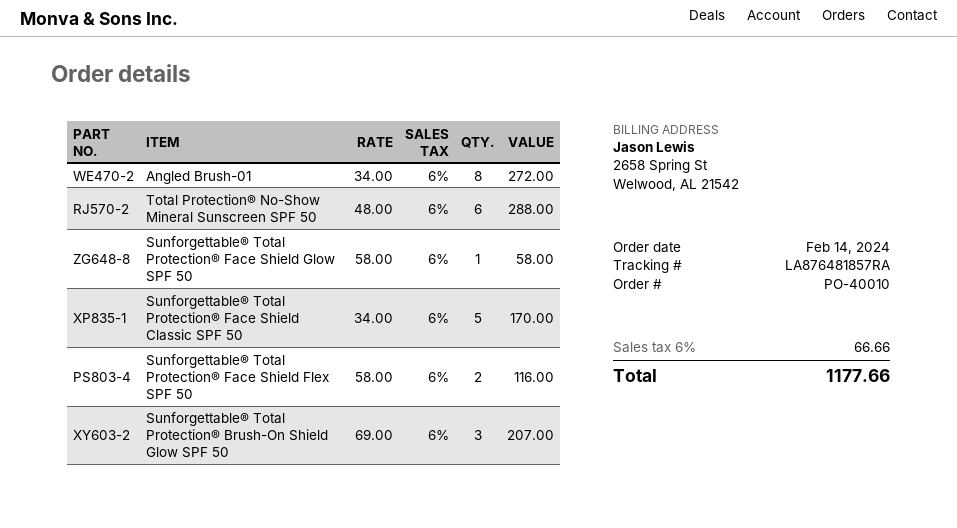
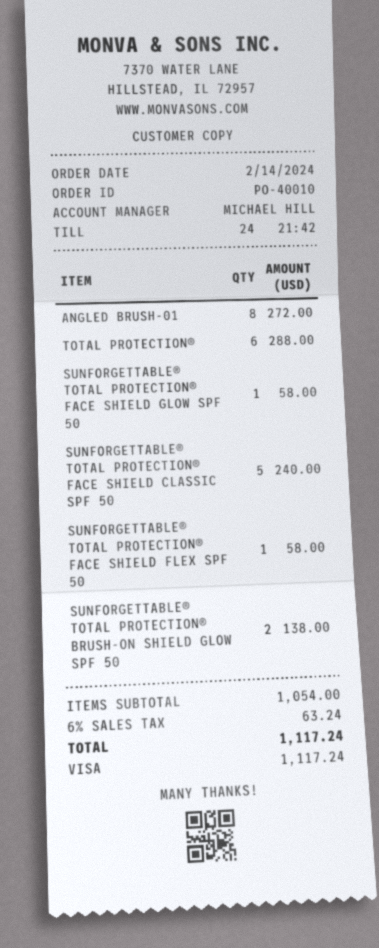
Sunforgettable® Total Protection® Face Shield Classic SPF 50: 5 for 170.00 -> 5 for 240.00
Sunforgettable® Total Protection® Face Shield Flex SPF 50: 2 for 116.00 -> 1 for 58.00
Sunforgettable® Total Protection® Brush-On Shield Glow SPF 50: 3 for 207.00 -> 2 for 138.00
tax: 6% = 66.66 -> 6% = 63.24
total: 1177.66 -> 1117.24

